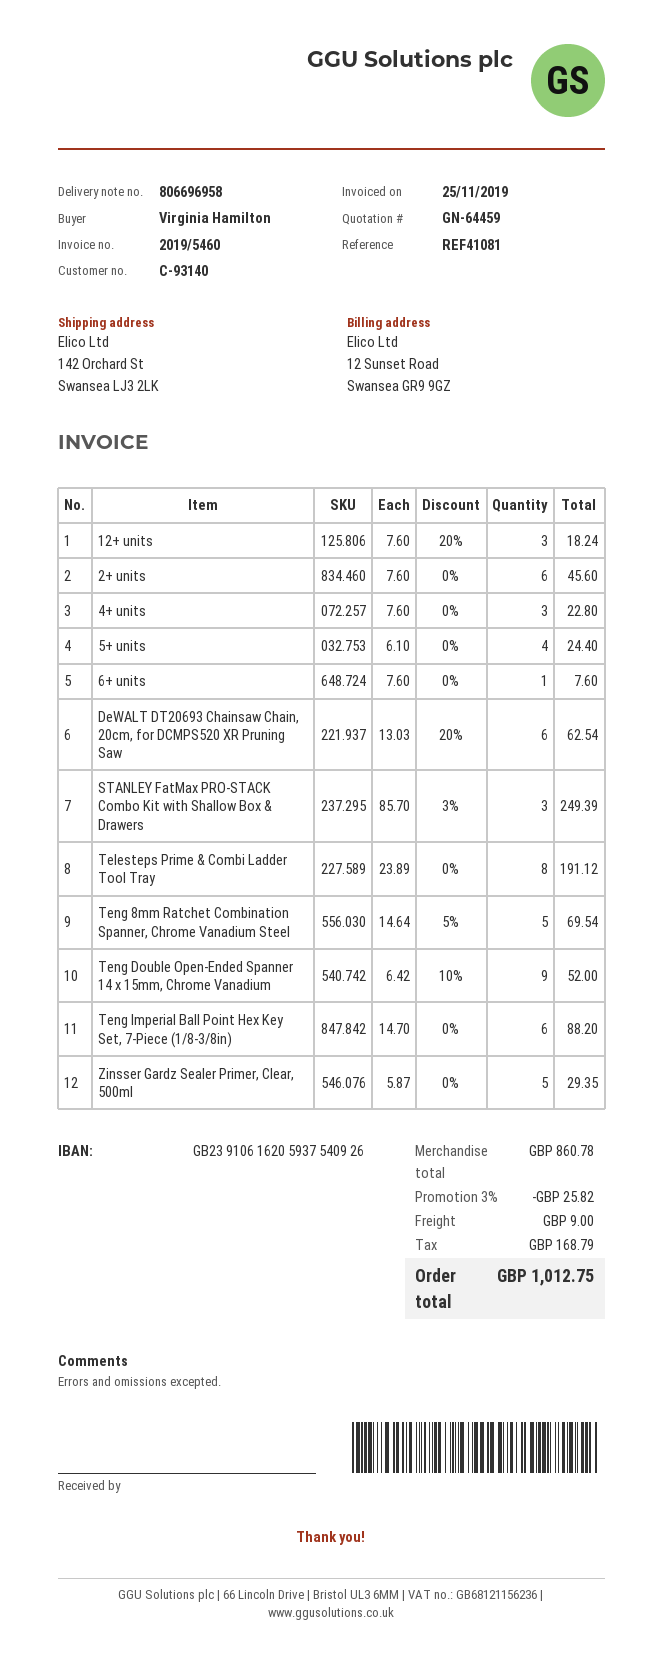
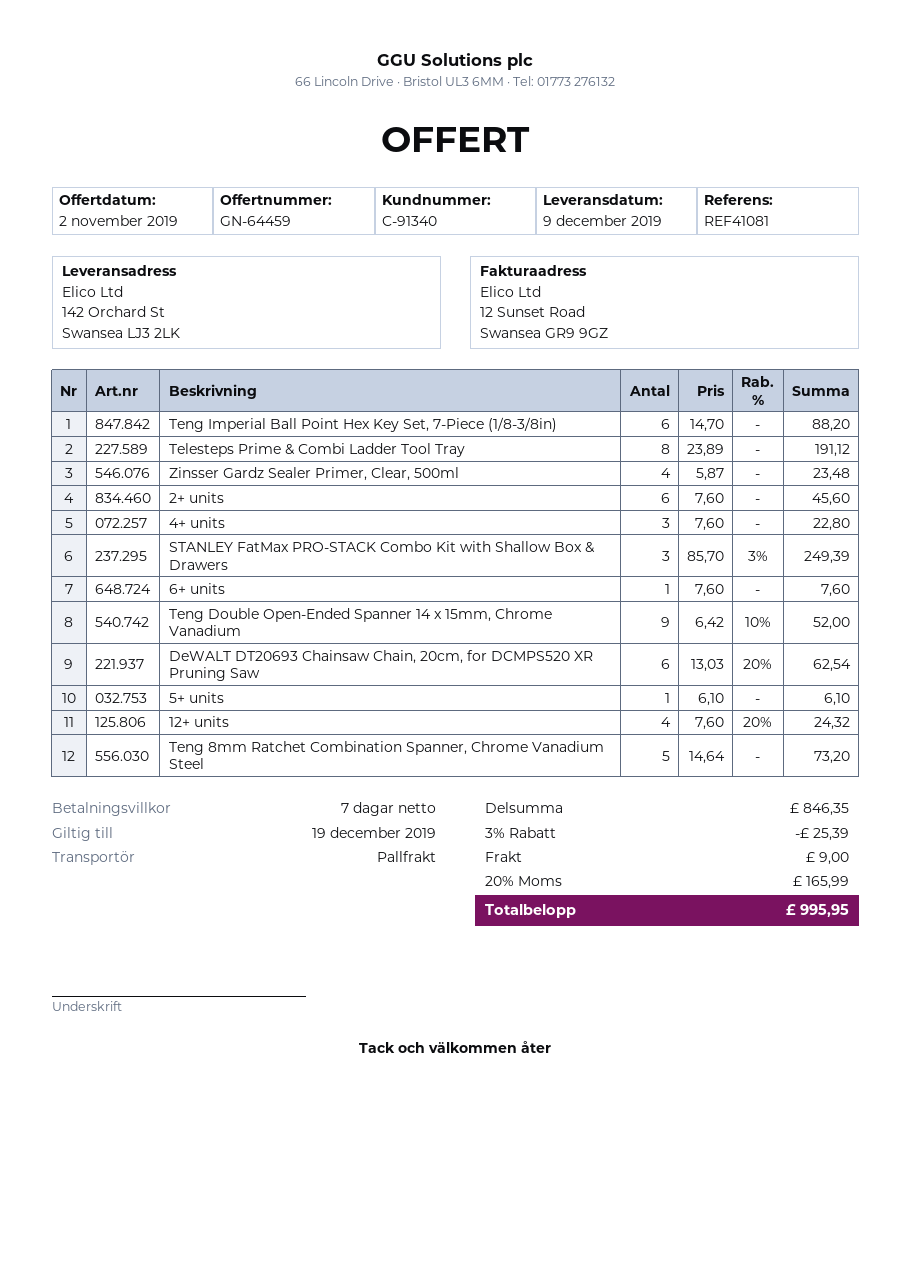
customer number: C-93140 -> C-91340
12+ units: 3 x 7.60 - 20% = 18.24 -> 4 x 7.60 - 20% = 24.32
5+ units: 4 x 6.10 = 24.40 -> 1 x 6.10 = 6.10
Teng 8mm Ratchet Combination Spanner, Chrome Vanadium Steel: 5 x 14.64 - 5% = 69.54 -> 5 x 14.64 = 73.20
Zinsser Gardz Sealer Primer, Clear, 500ml: 5 x 5.87 = 29.35 -> 4 x 5.87 = 23.48
subtotal: 860.78 -> 846.35
discount: 3% = 25.82 -> 3% = 25.39
tax: 168.79 -> 165.99
total: 1012.75 -> 995.95

